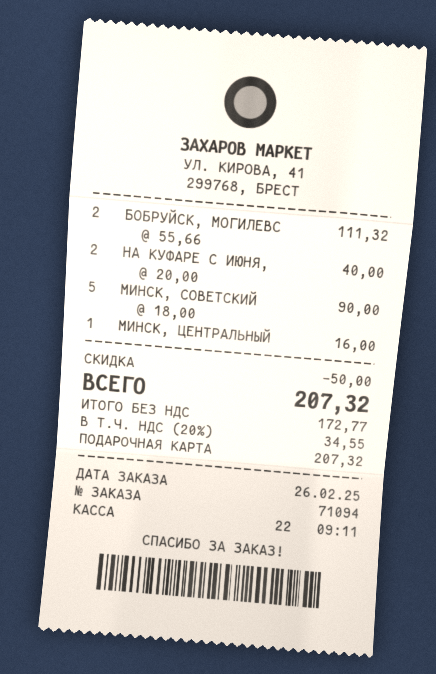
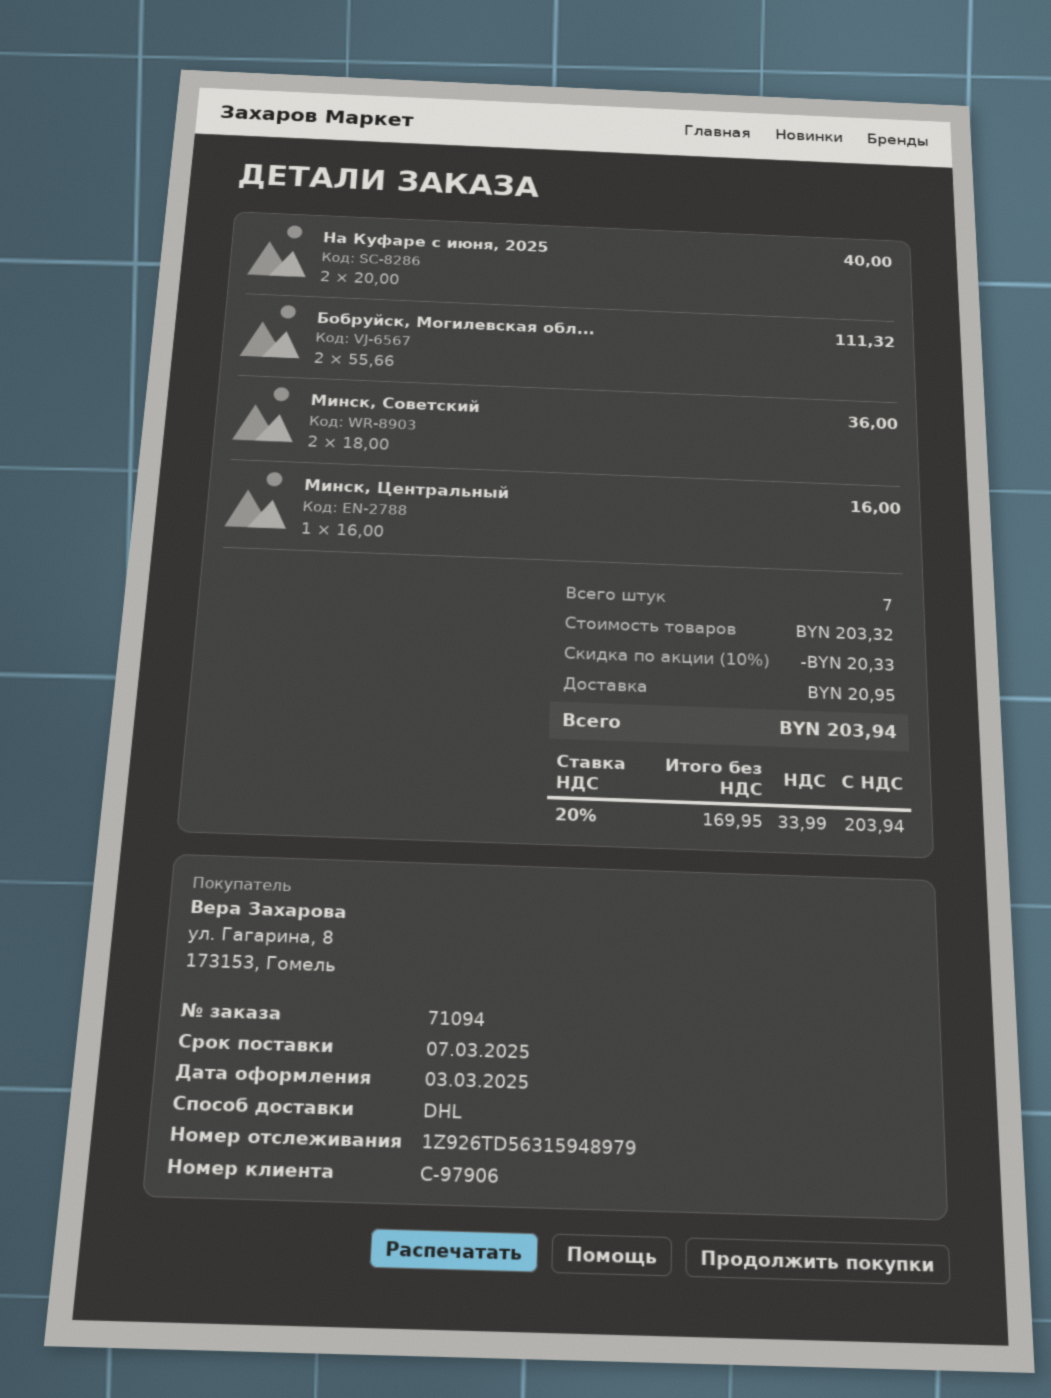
order date: 2025-02-26 -> 2025-03-03
МИНСК, СОВЕТСКИЙ: 5 x 18.00 = 90.00 -> 2 x 18.00 = 36.00
discount: 50.00 -> 20.33
shipping: none -> 20.95
net: 172.77 -> 169.95
tax: 20% = 34.55 -> 20% = 33.99
total: 207.32 -> 203.94

